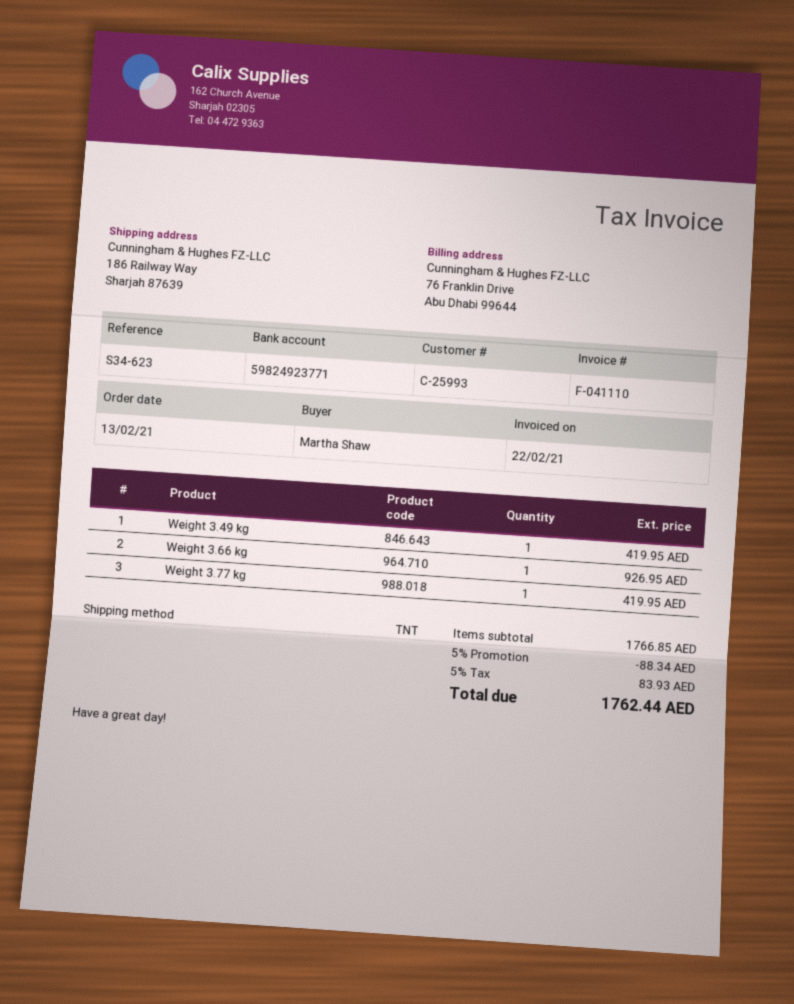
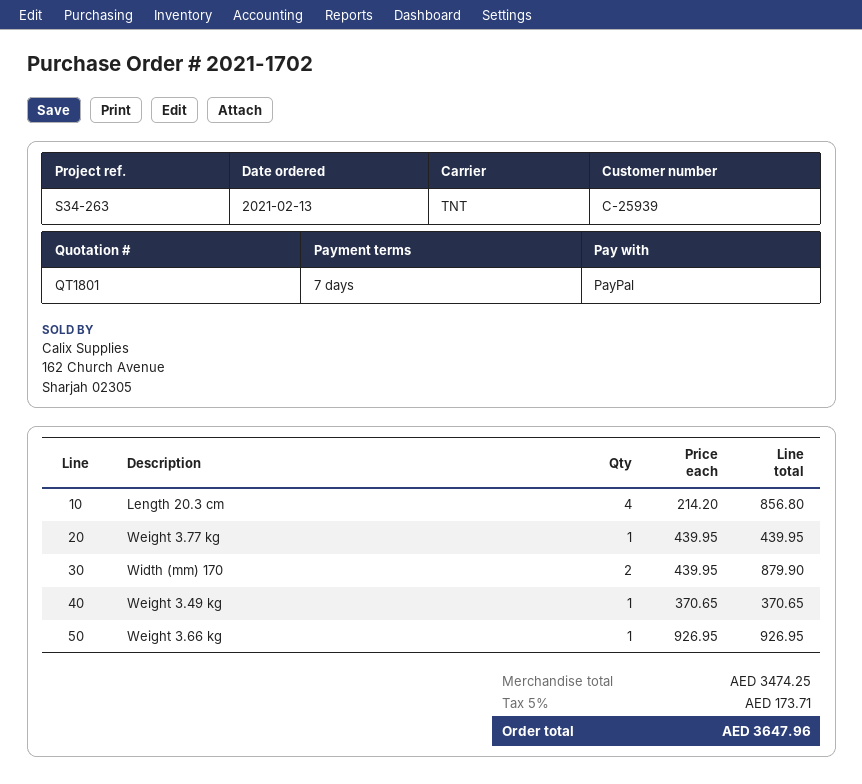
customer number: C-25993 -> C-25939
reference: S34-623 -> S34-263
Weight 3.49 kg: 1 for 419.95 -> 1 for 370.65
Weight 3.77 kg: 1 for 419.95 -> 1 for 439.95
Length 20.3 cm: none -> 4 for 856.80
Width (mm) 170: none -> 2 for 879.90
subtotal: 1766.85 -> 3474.25
discount: 5% = 88.34 -> none
tax: 5% = 83.93 -> 5% = 173.71
total: 1762.44 -> 3647.96

